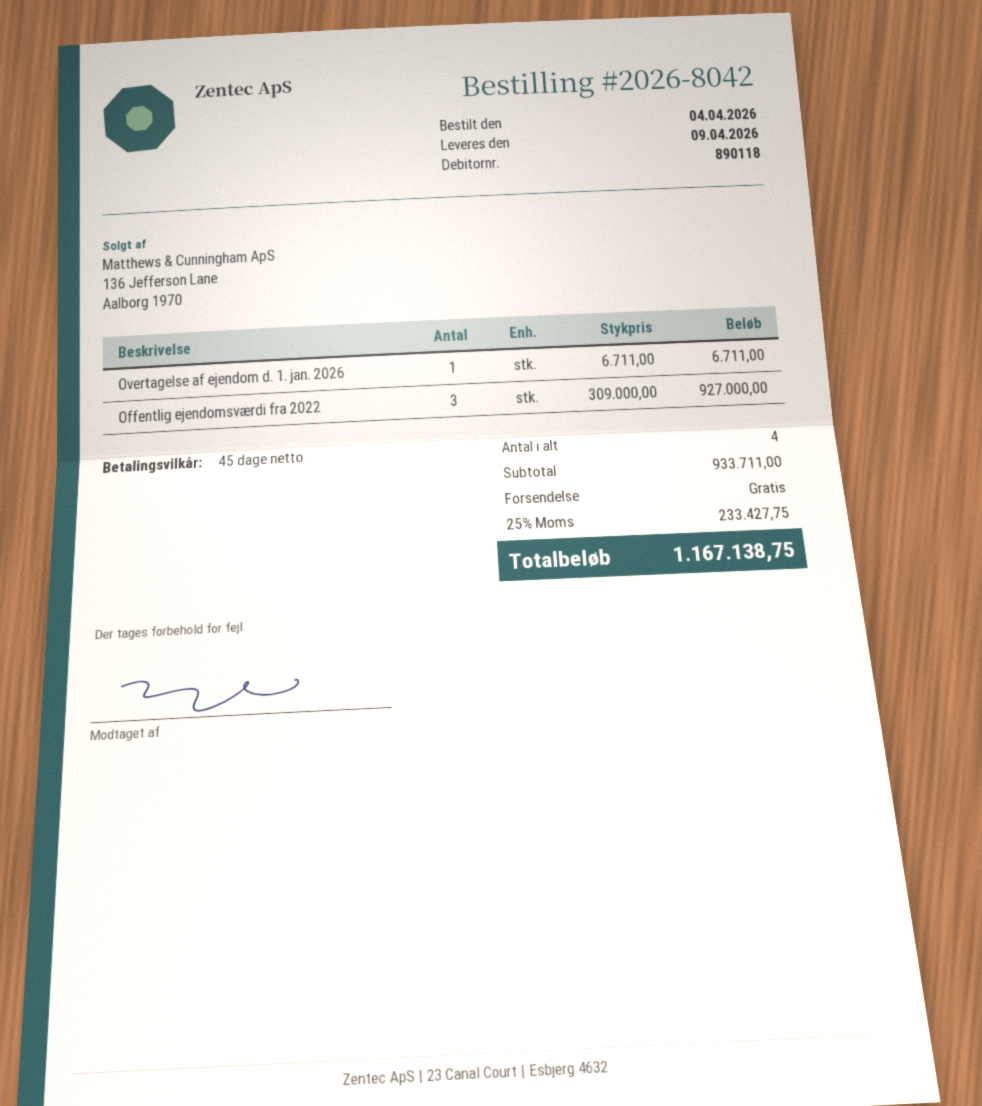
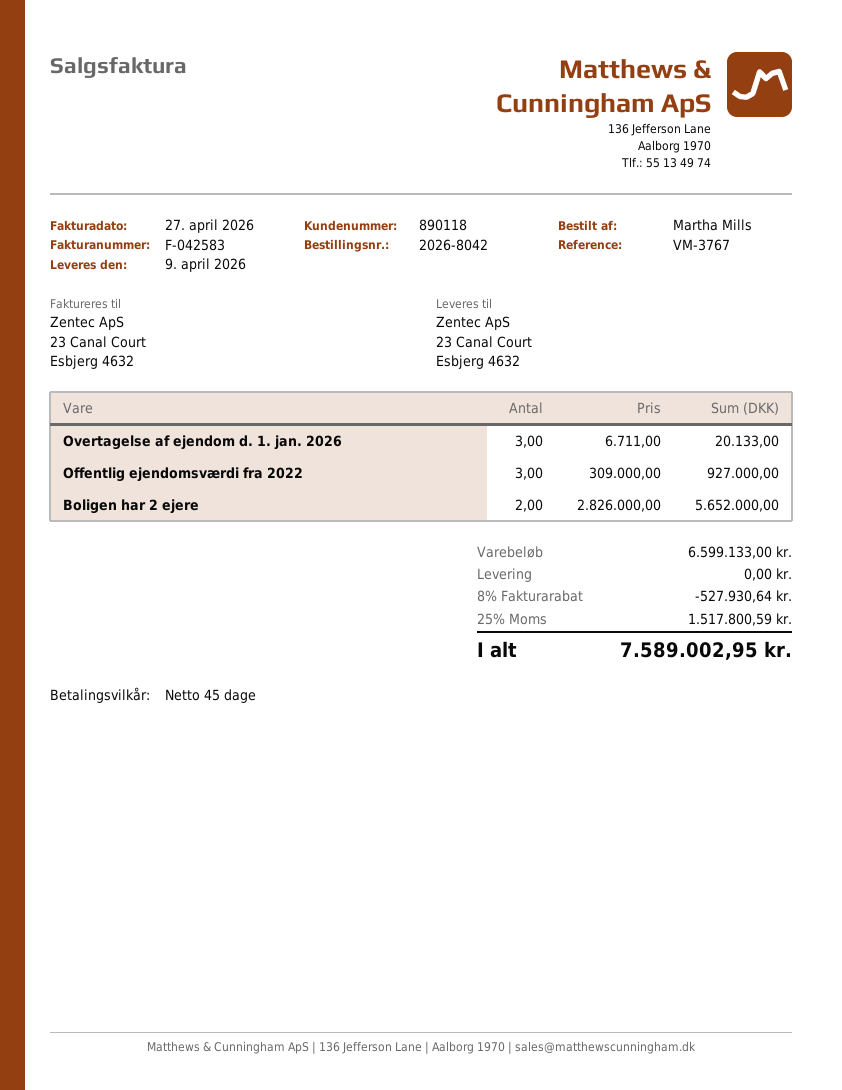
Overtagelse af ejendom d. 1. jan. 2026: 1 x 6711.00 = 6711.00 -> 3 x 6711.00 = 20133.00
Boligen har 2 ejere: none -> 2 x 2826000.00 = 5652000.00
subtotal: 933711.00 -> 6599133.00
discount: none -> 8% = 527930.64
tax: 25% = 233427.75 -> 25% = 1517800.59
total: 1167138.75 -> 7589002.95

